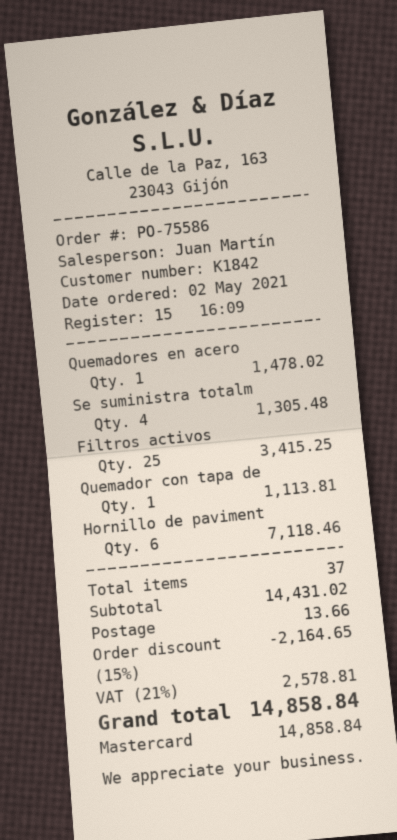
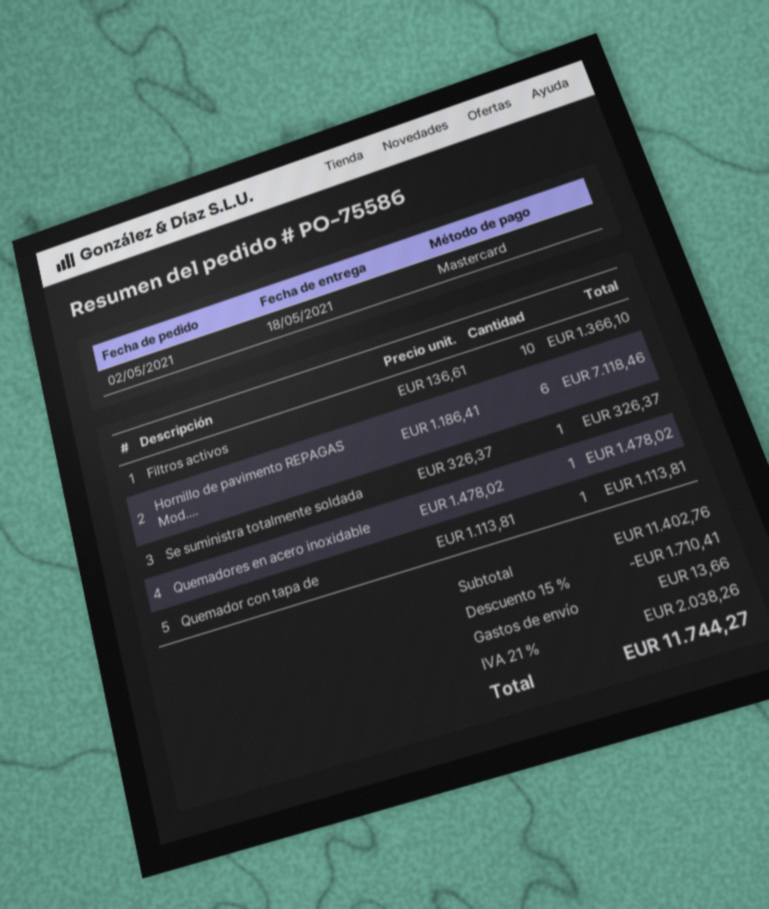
Se suministra totalm: 4 for 1305.48 -> 1 for 326.37
Filtros activos: 25 for 3415.25 -> 10 for 1366.10
subtotal: 14431.02 -> 11402.76
discount: 15% = 2164.65 -> 15% = 1710.41
tax: 21% = 2578.81 -> 21% = 2038.26
total: 14858.84 -> 11744.27

